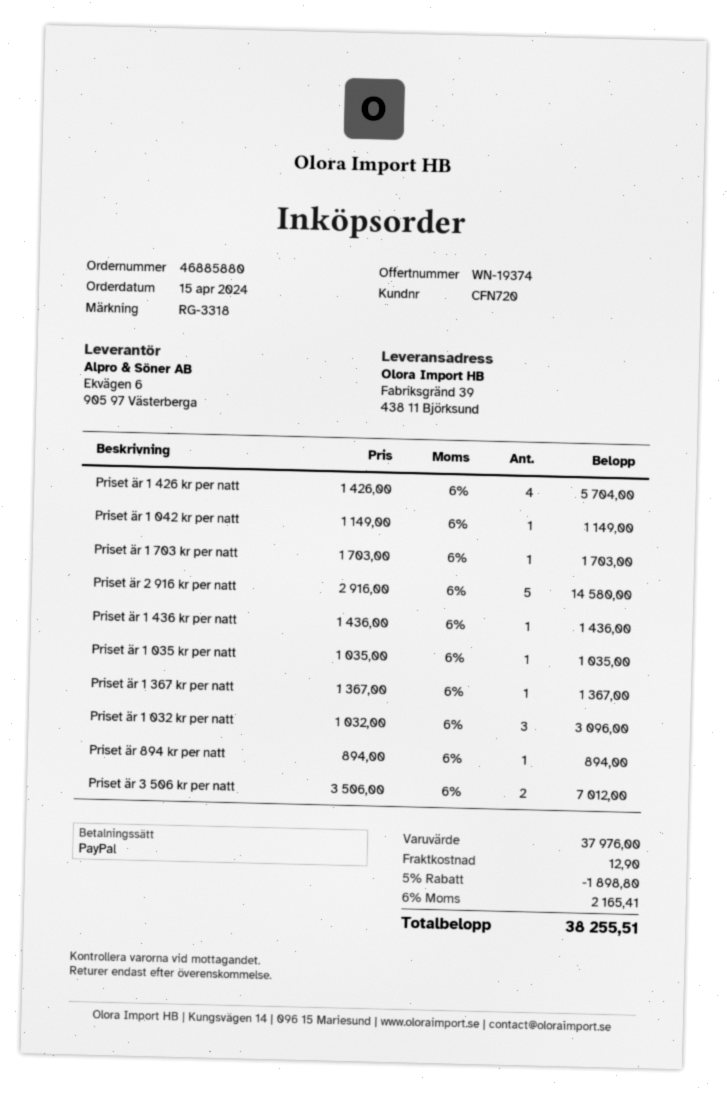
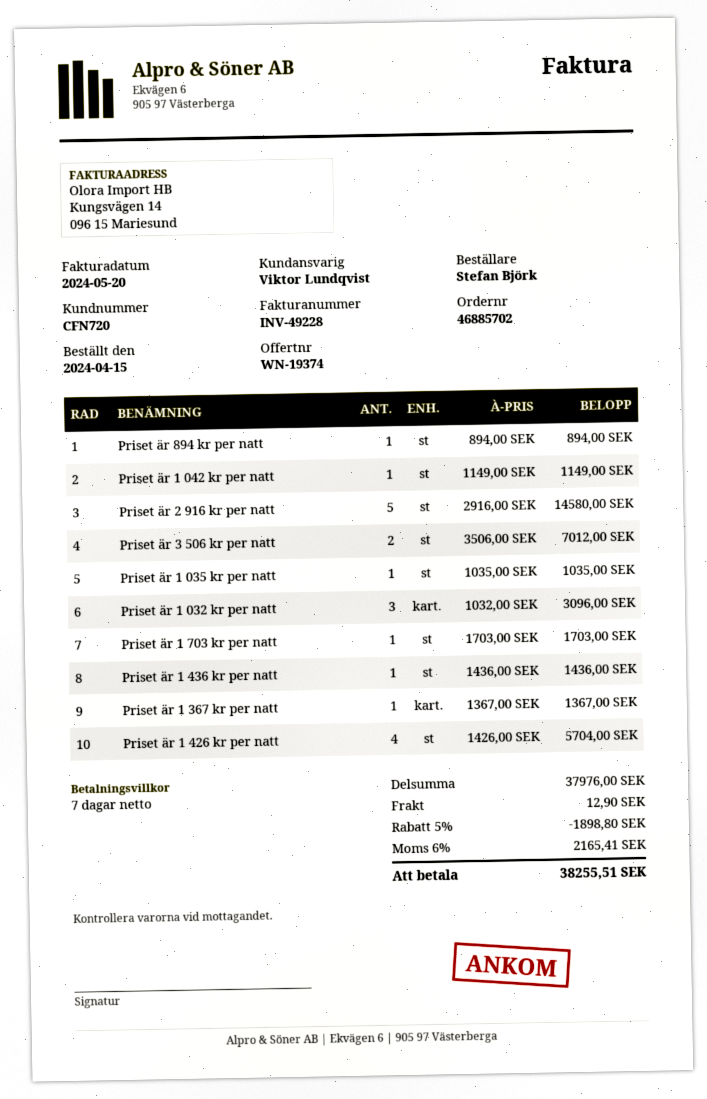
order number: 46885880 -> 46885702

